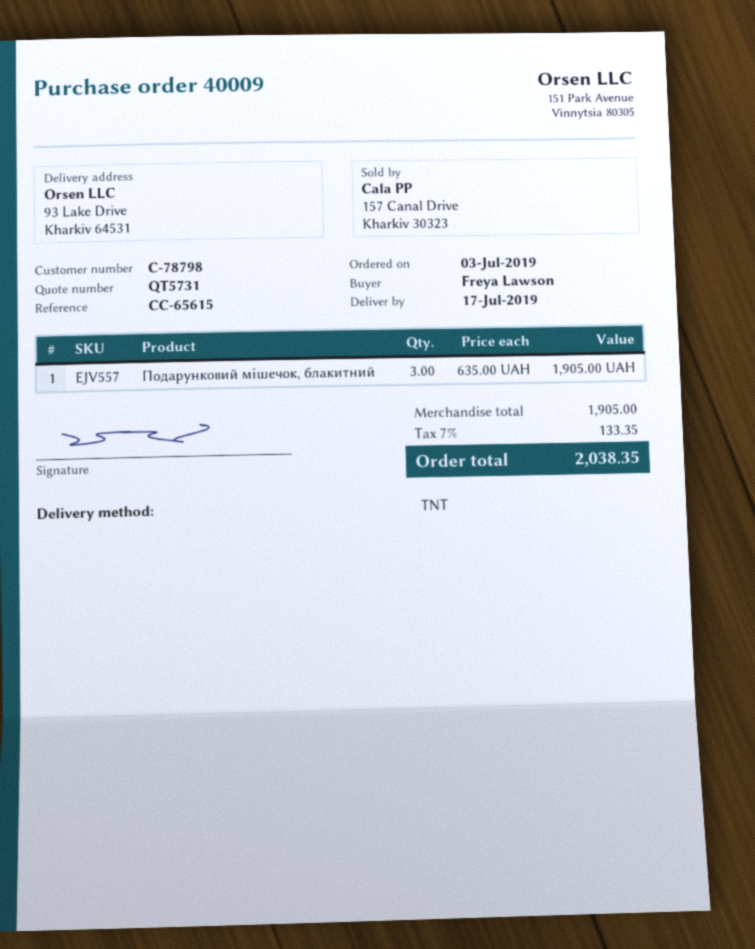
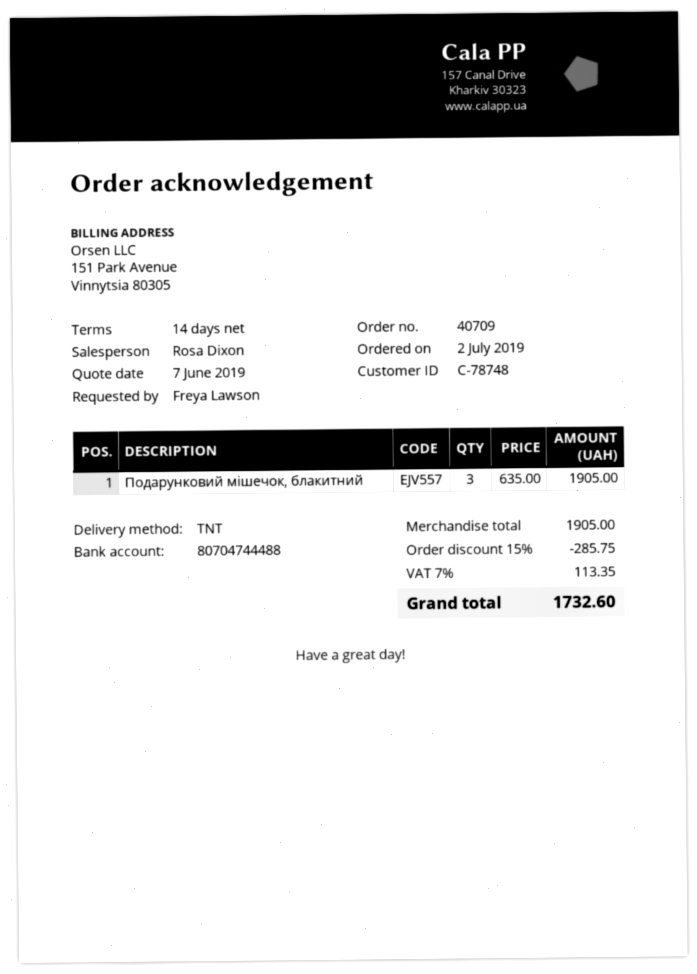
order number: 40009 -> 40709
order date: 2019-07-03 -> 2019-07-02
customer number: C-78798 -> C-78748
discount: none -> 15% = 285.75
tax: 7% = 133.35 -> 7% = 113.35
total: 2038.35 -> 1732.60

